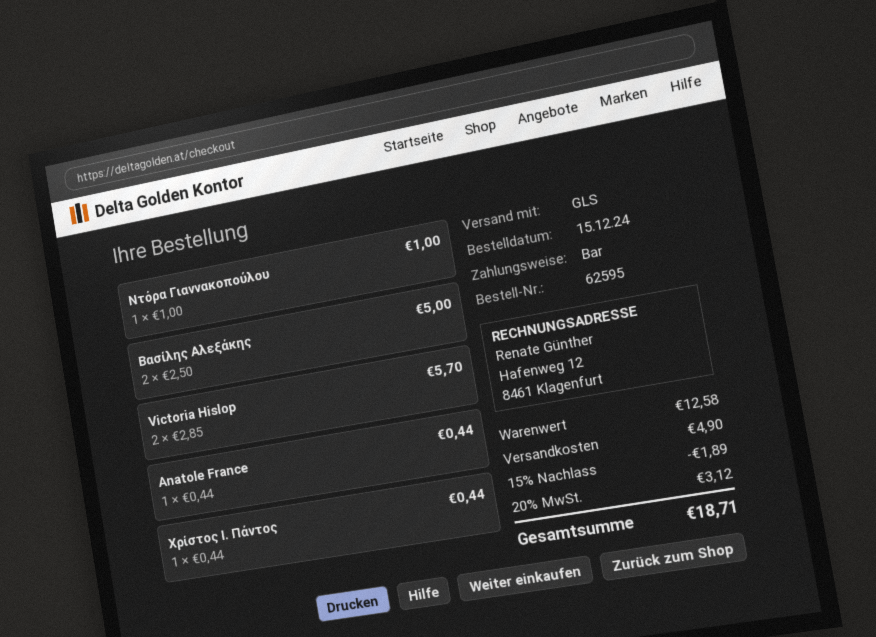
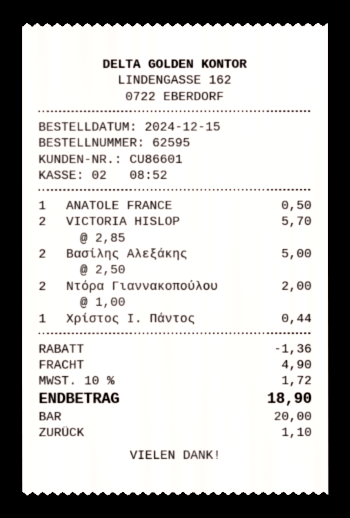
Ντόρα Γιαννακοπούλου: 1 x 1.00 = 1.00 -> 2 x 1.00 = 2.00
Anatole France: 1 x 0.44 = 0.44 -> 1 x 0.50 = 0.50
discount: 1.89 -> 1.36
tax: 20% = 3.12 -> 10% = 1.72
total: 18.71 -> 18.90

